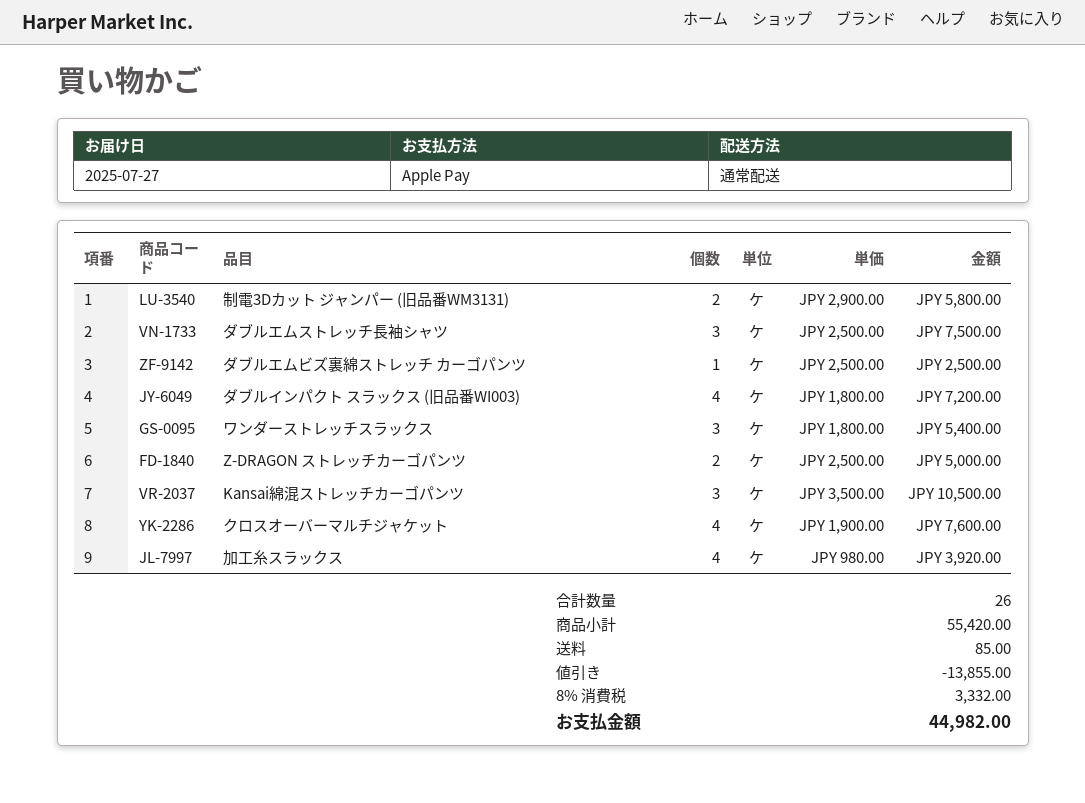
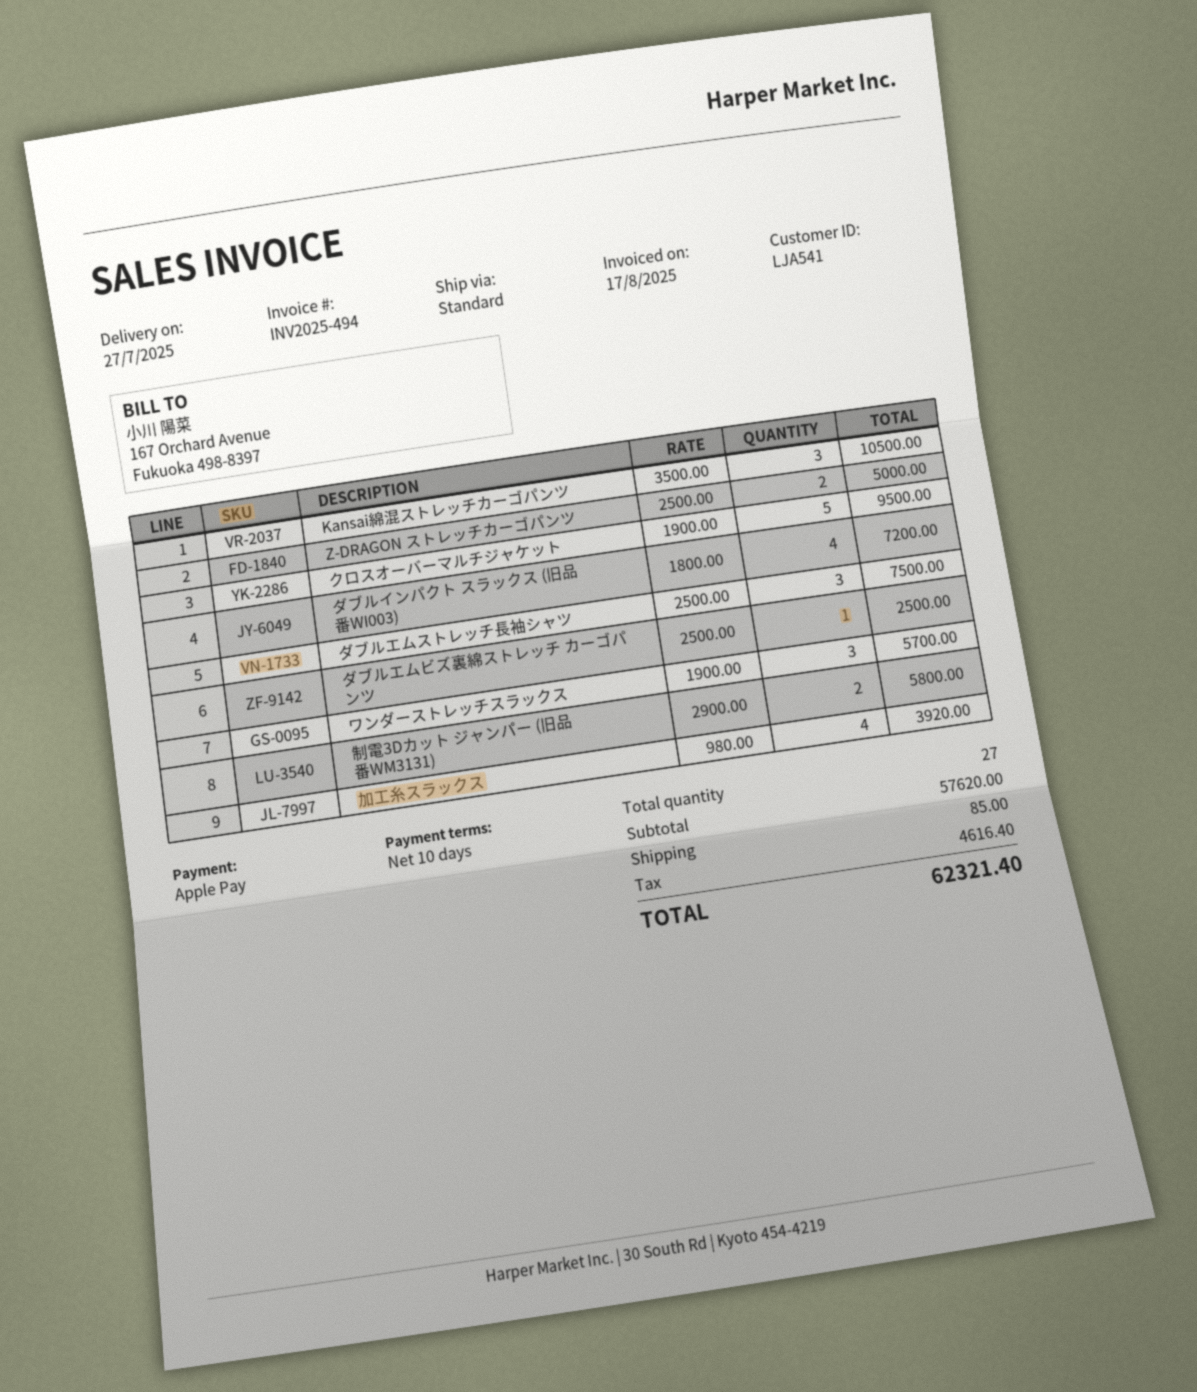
ワンダーストレッチスラックス: 3 x 1800.00 = 5400.00 -> 3 x 1900.00 = 5700.00
クロスオーバーマルチジャケット: 4 x 1900.00 = 7600.00 -> 5 x 1900.00 = 9500.00
total quantity: 26 -> 27
subtotal: 55420.00 -> 57620.00
discount: 13855.00 -> none
tax: 3332.00 -> 4616.40
total: 44982.00 -> 62321.40

